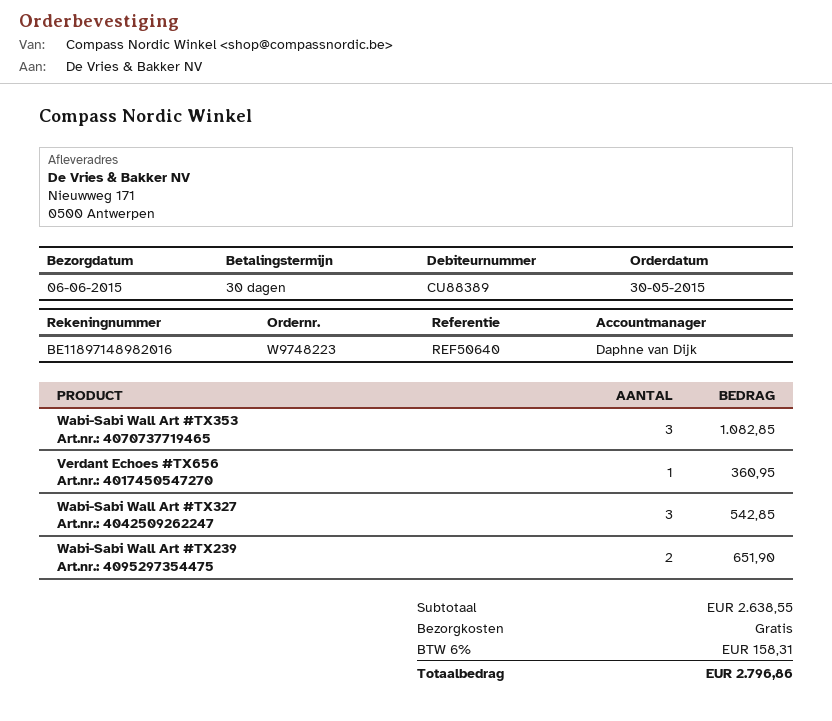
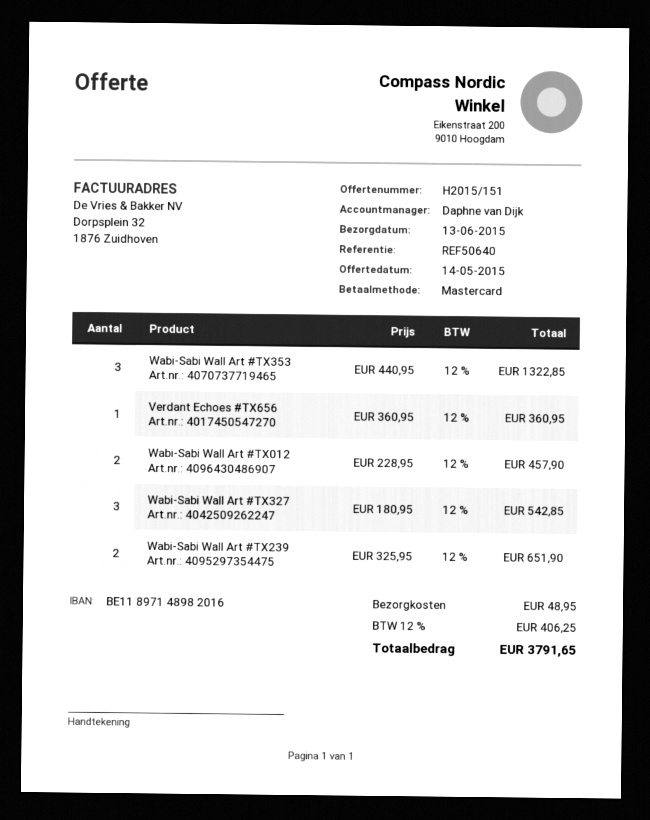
delivery date: 2015-06-06 -> 2015-06-13
Wabi-Sabi Wall Art #TX353: 3 for 1082.85 -> 3 for 1322.85
Wabi-Sabi Wall Art #TX012: none -> 2 for 457.90
shipping: 0.00 -> 48.95
tax: 6% = 158.31 -> 12% = 406.25
total: 2796.86 -> 3791.65

